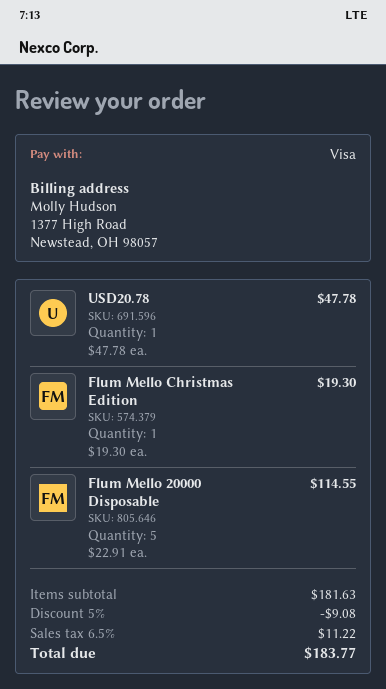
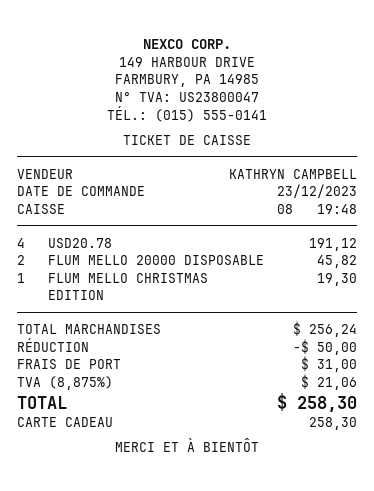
payment method: Visa -> gift card
USD20.78: 1 for 47.78 -> 4 for 191.12
Flum Mello 20000 Disposable: 5 for 114.55 -> 2 for 45.82
subtotal: 181.63 -> 256.24
discount: 9.08 -> 50.00
shipping: none -> 31.00
tax: 6.5% = 11.22 -> 8.875% = 21.06
total: 183.77 -> 258.30

